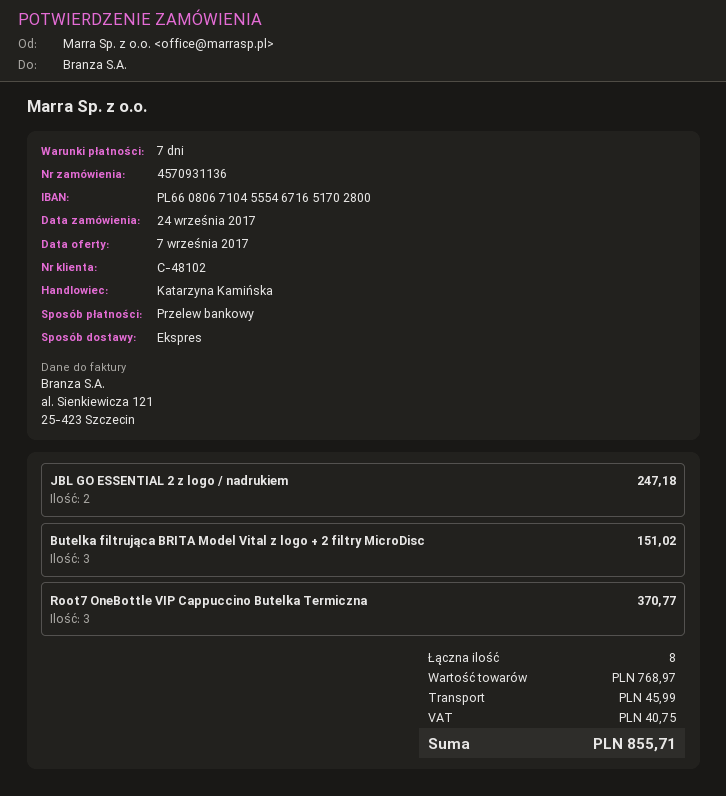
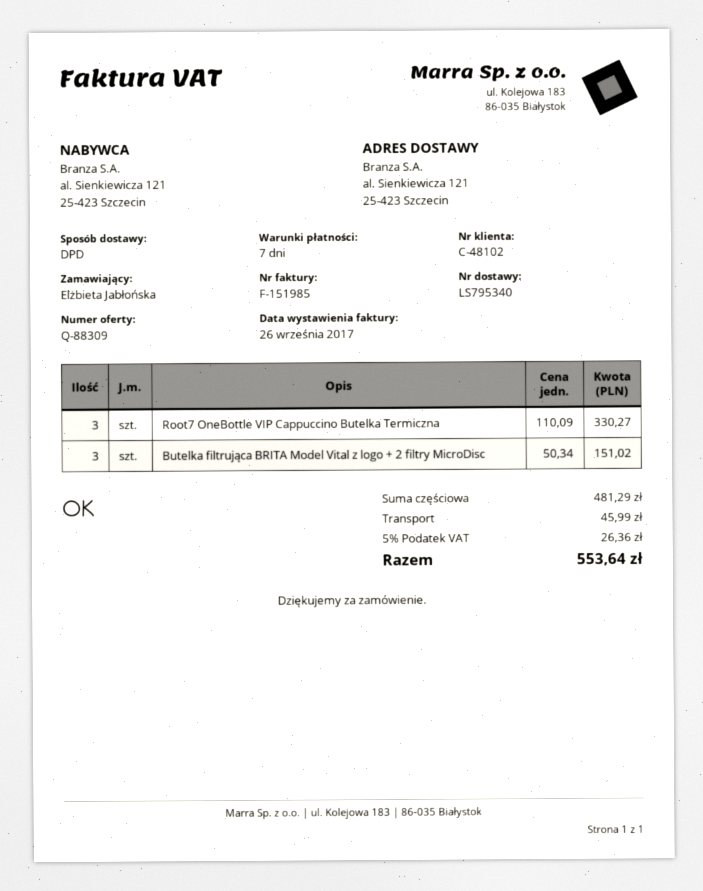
shipping method: express -> DPD
JBL GO ESSENTIAL 2 z logo / nadrukiem: 2 for 247.18 -> none
Root7 OneBottle VIP Cappuccino Butelka Termiczna: 3 for 370.77 -> 3 for 330.27
subtotal: 768.97 -> 481.29
tax: 40.75 -> 26.36
total: 855.71 -> 553.64

